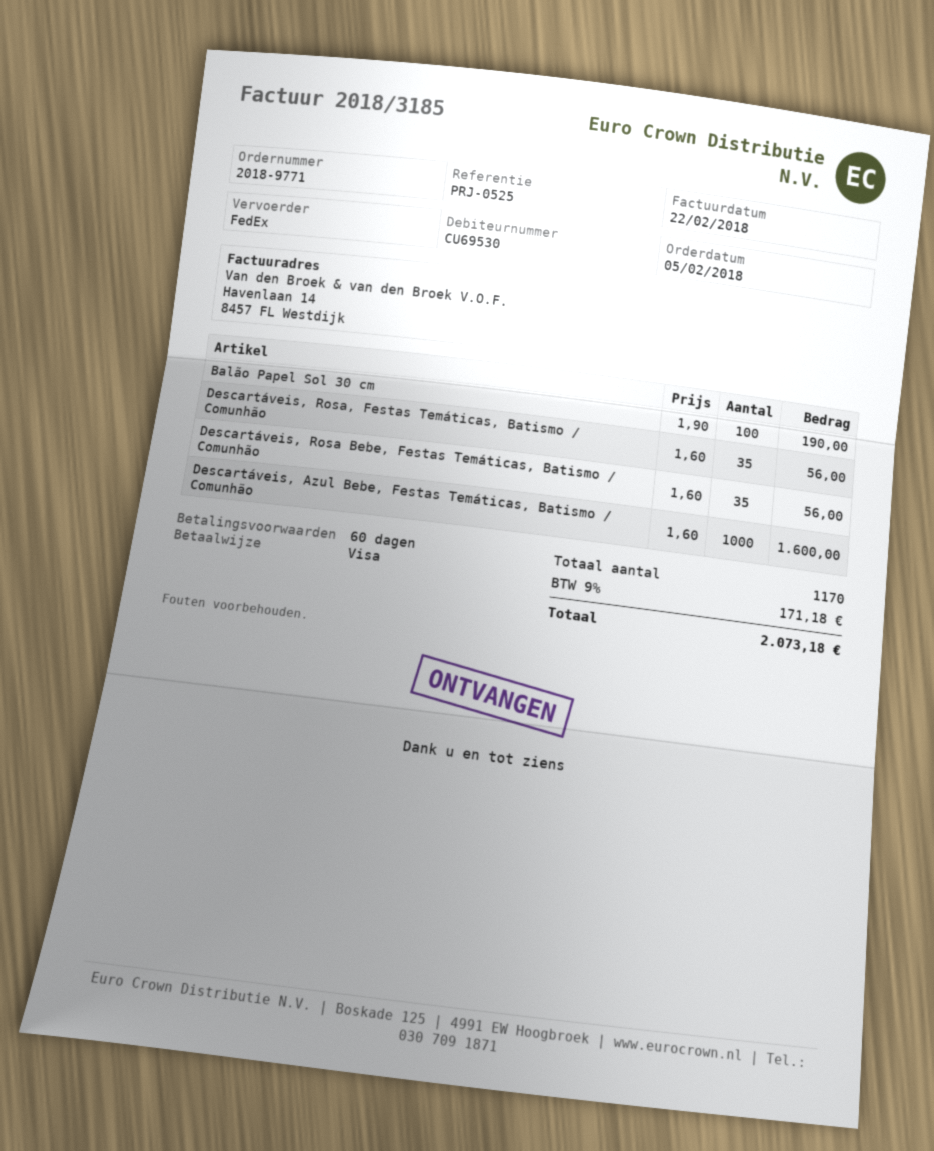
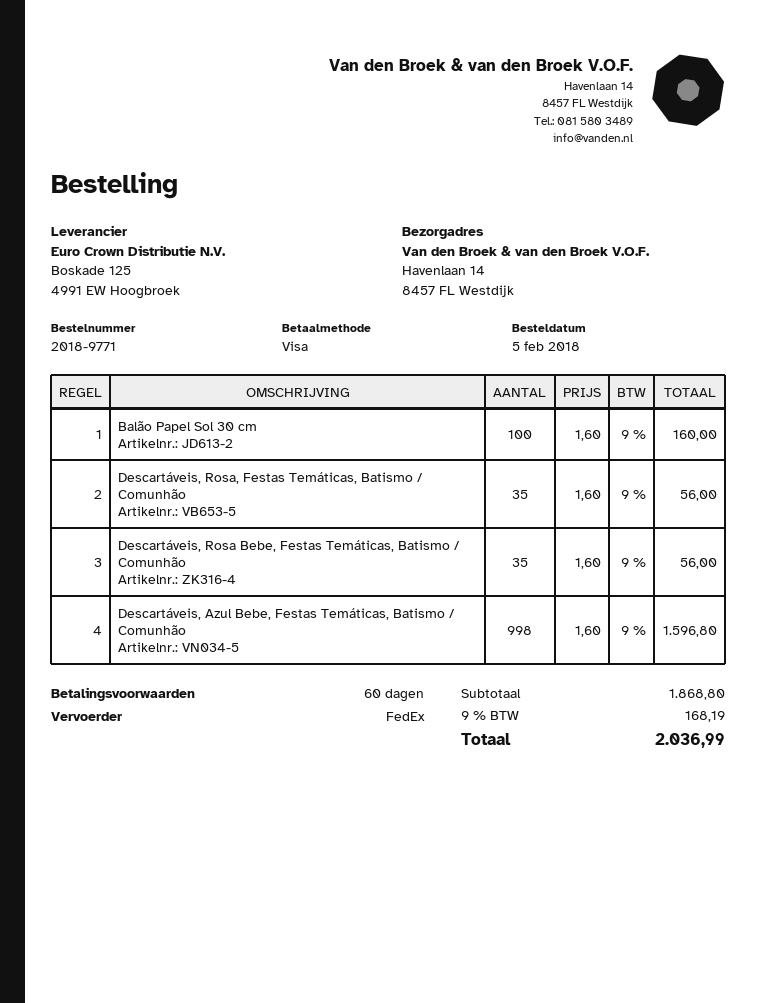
Balão Papel Sol 30 cm: 100 x 1.90 = 190.00 -> 100 x 1.60 = 160.00
Descartáveis, Azul Bebe, Festas Temáticas, Batismo / Comunhão: 1000 x 1.60 = 1600.00 -> 998 x 1.60 = 1596.80
tax: 9% = 171.18 -> 9% = 168.19
total: 2073.18 -> 2036.99

